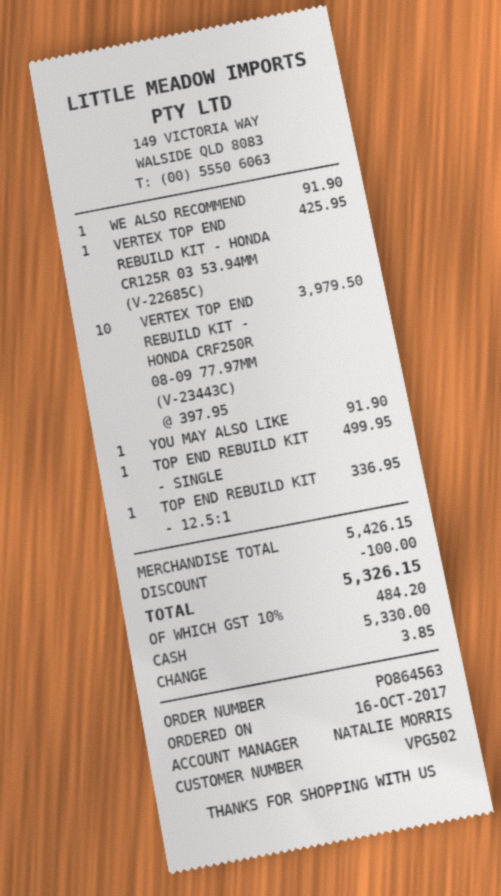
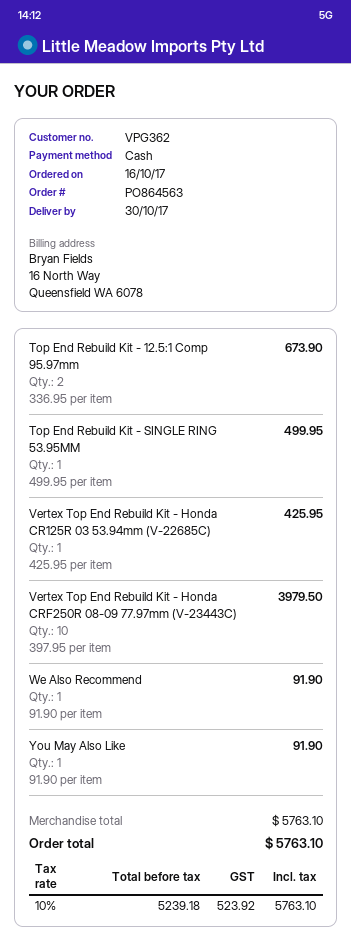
customer number: VPG502 -> VPG362
TOP END REBUILD KIT - 12.5:1: 1 x 336.95 = 336.95 -> 2 x 336.95 = 673.90
subtotal: 5426.15 -> 5763.10
discount: 100.00 -> none
tax: 10% = 484.20 -> 10% = 523.92
total: 5326.15 -> 5763.10

